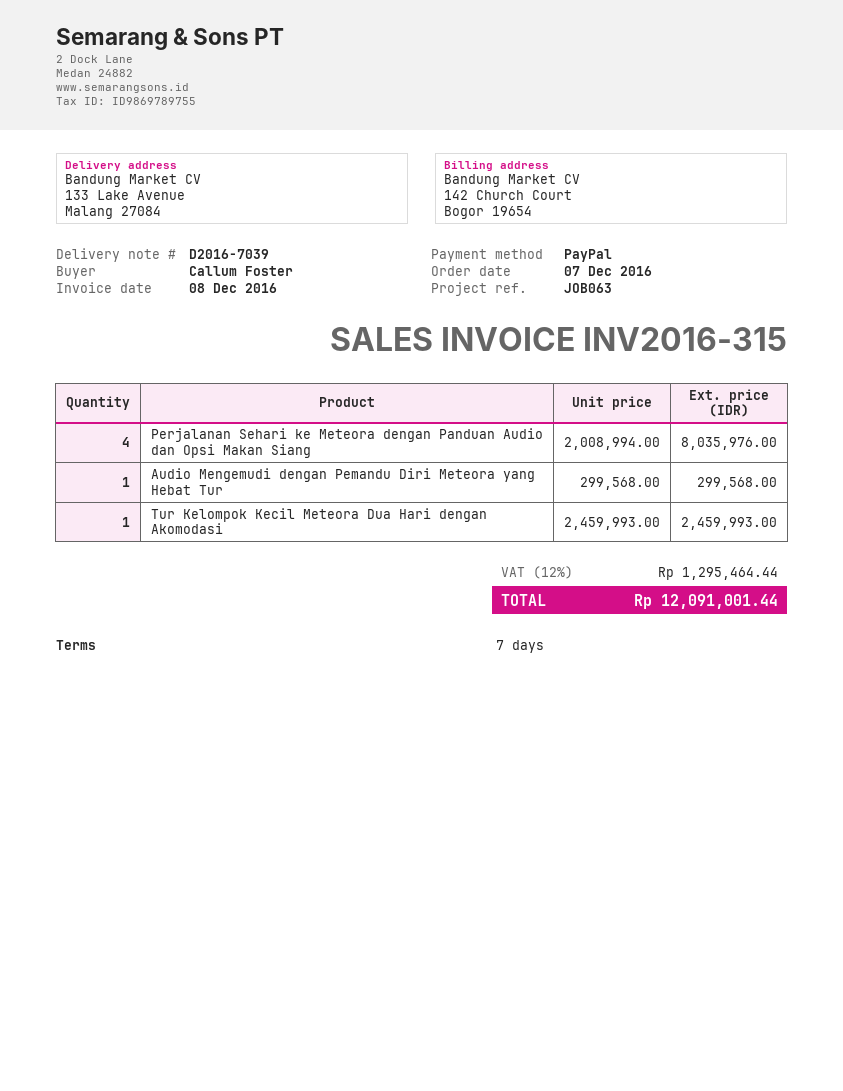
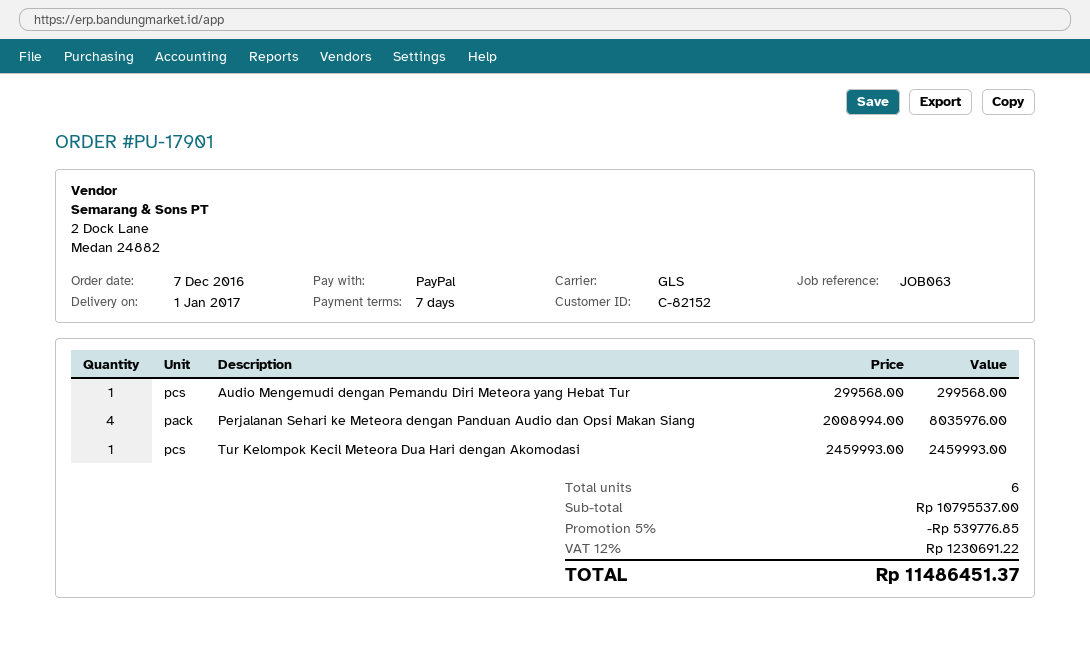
discount: none -> 5% = 539776.85
tax: 12% = 1295464.44 -> 12% = 1230691.22
total: 12091001.44 -> 11486451.37

